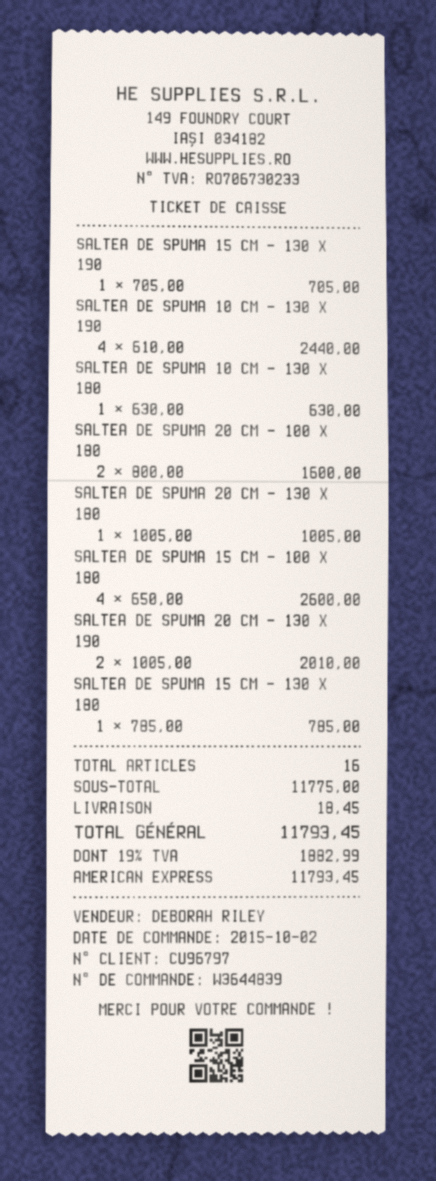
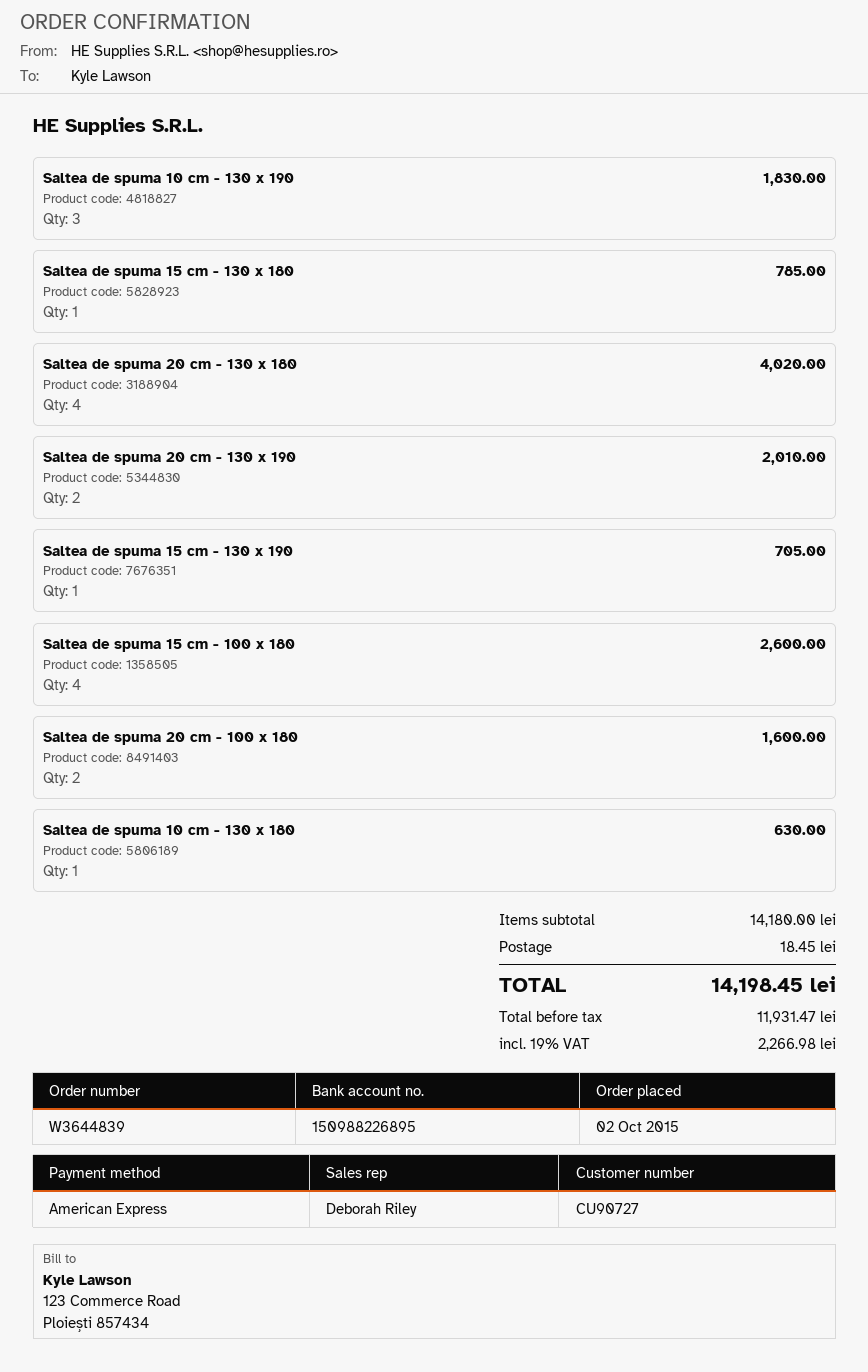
customer number: CU96797 -> CU90727
SALTEA DE SPUMA 10 CM - 130 X 190: 4 for 2440.00 -> 3 for 1830.00
SALTEA DE SPUMA 20 CM - 130 X 180: 1 for 1005.00 -> 4 for 4020.00
subtotal: 11775.00 -> 14180.00
tax: 19% = 1882.99 -> 19% = 2266.98
total: 11793.45 -> 14198.45

